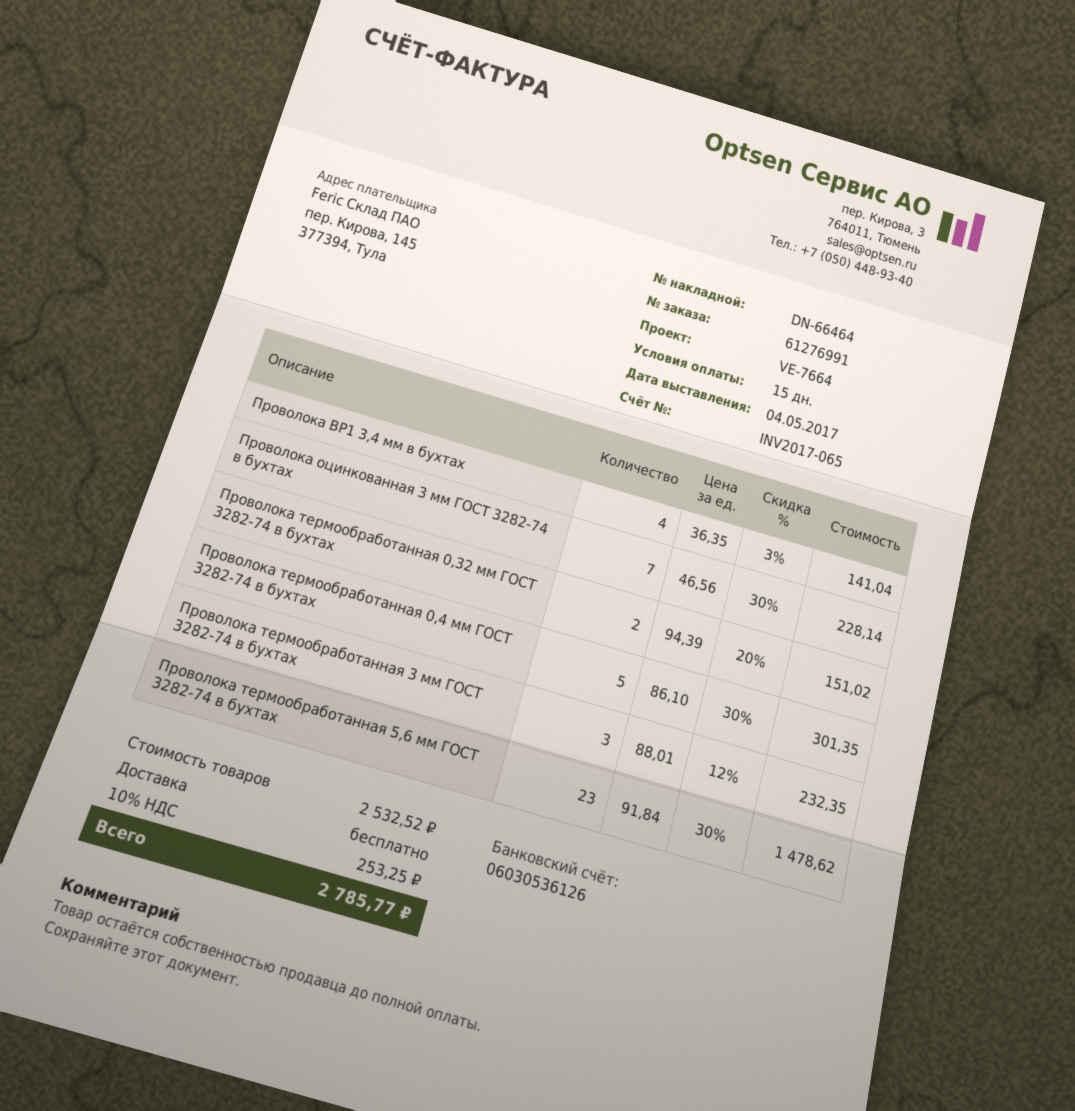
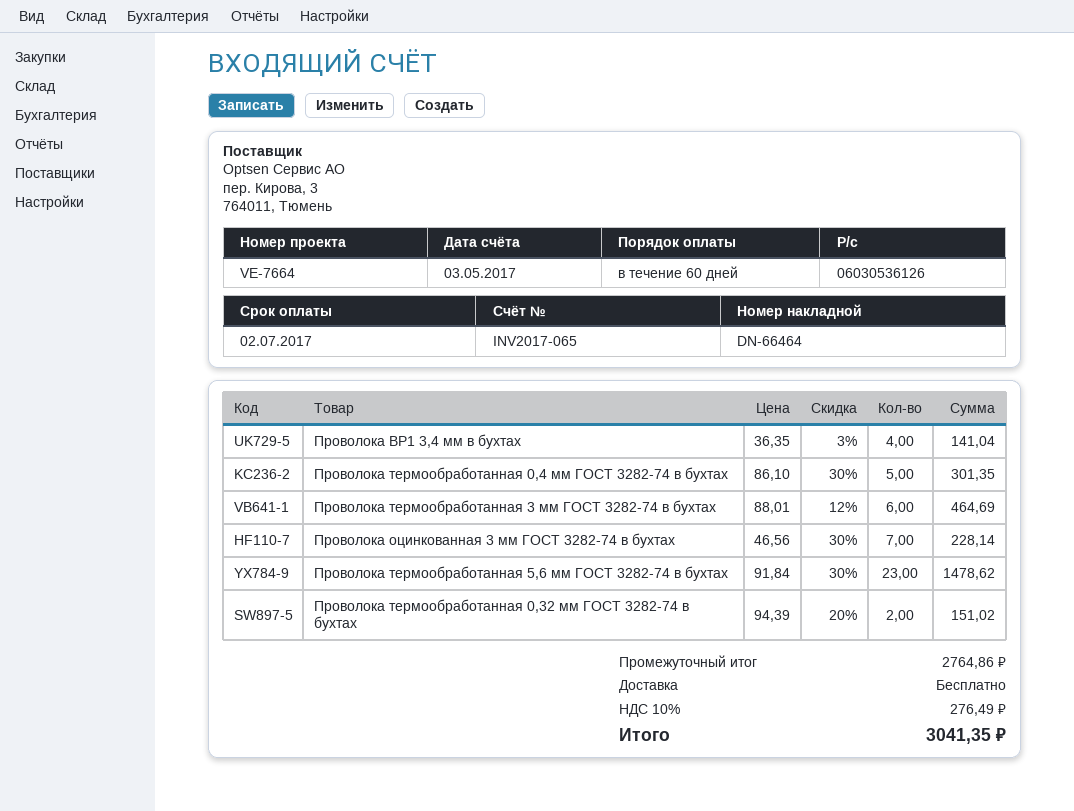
invoice date: 2017-05-04 -> 2017-05-03
payment terms: 15 days -> 60 days
Проволока термообработанная 3 мм ГОСТ 3282-74 в бухтах: 3 x 88.01 - 12% = 232.35 -> 6 x 88.01 - 12% = 464.69
subtotal: 2532.52 -> 2764.86
tax: 10% = 253.25 -> 10% = 276.49
total: 2785.77 -> 3041.35

